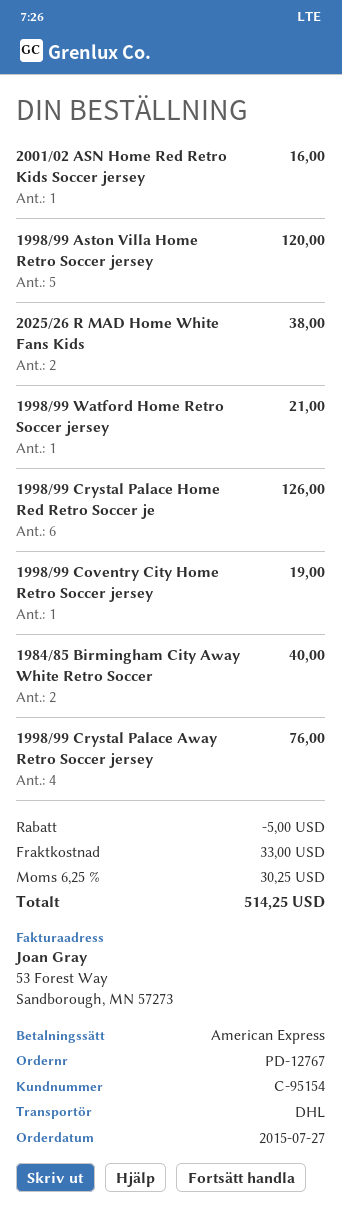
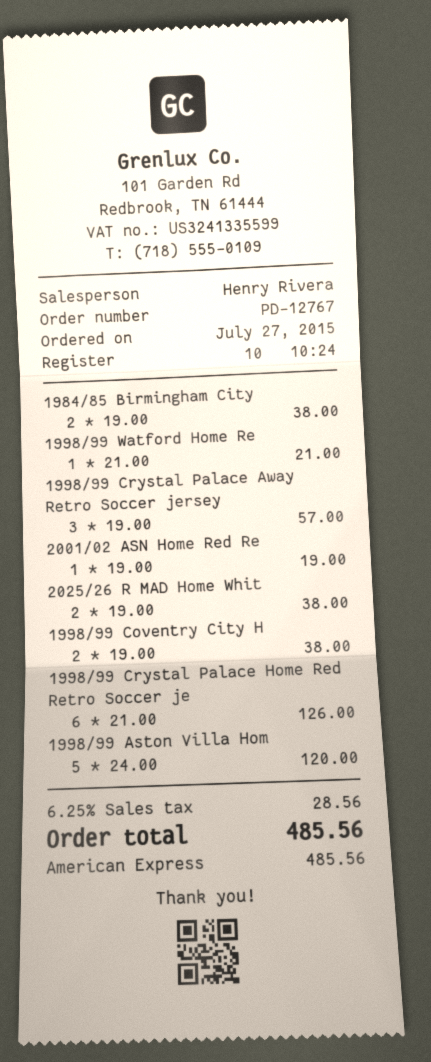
2001/02 ASN Home Red Retro Kids Soccer jersey: 1 for 16.00 -> 1 for 19.00
1998/99 Coventry City Home Retro Soccer jersey: 1 for 19.00 -> 2 for 38.00
1984/85 Birmingham City Away White Retro Soccer: 2 for 40.00 -> 2 for 38.00
1998/99 Crystal Palace Away Retro Soccer jersey: 4 for 76.00 -> 3 for 57.00
discount: 5.00 -> none
shipping: 33.00 -> none
tax: 6.25% = 30.25 -> 6.25% = 28.56
total: 514.25 -> 485.56

